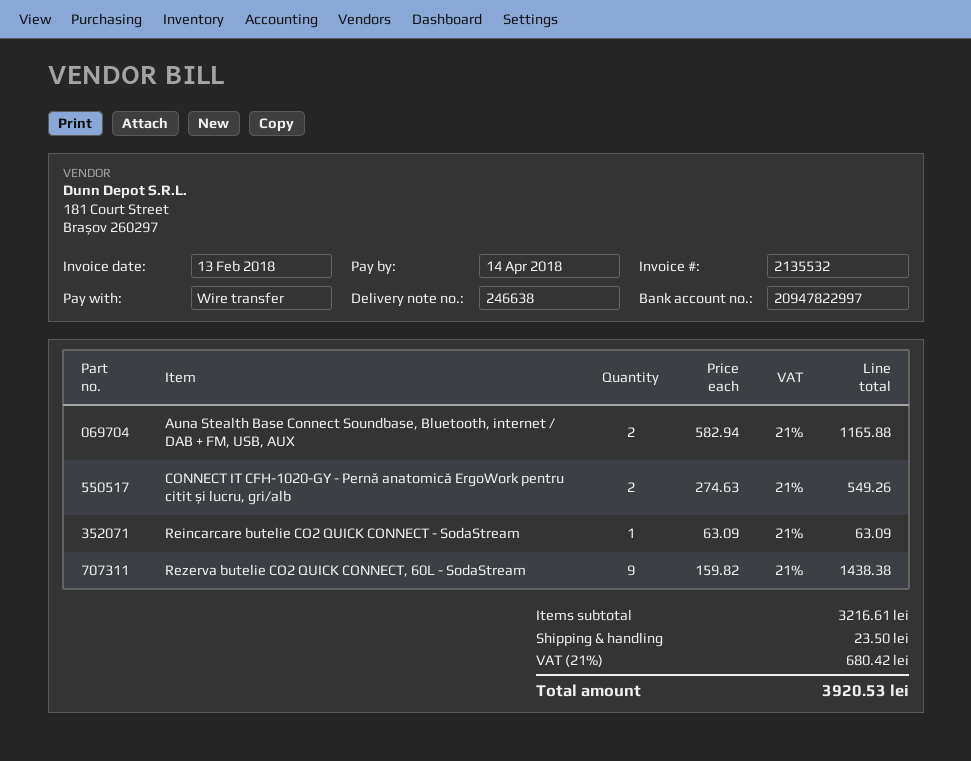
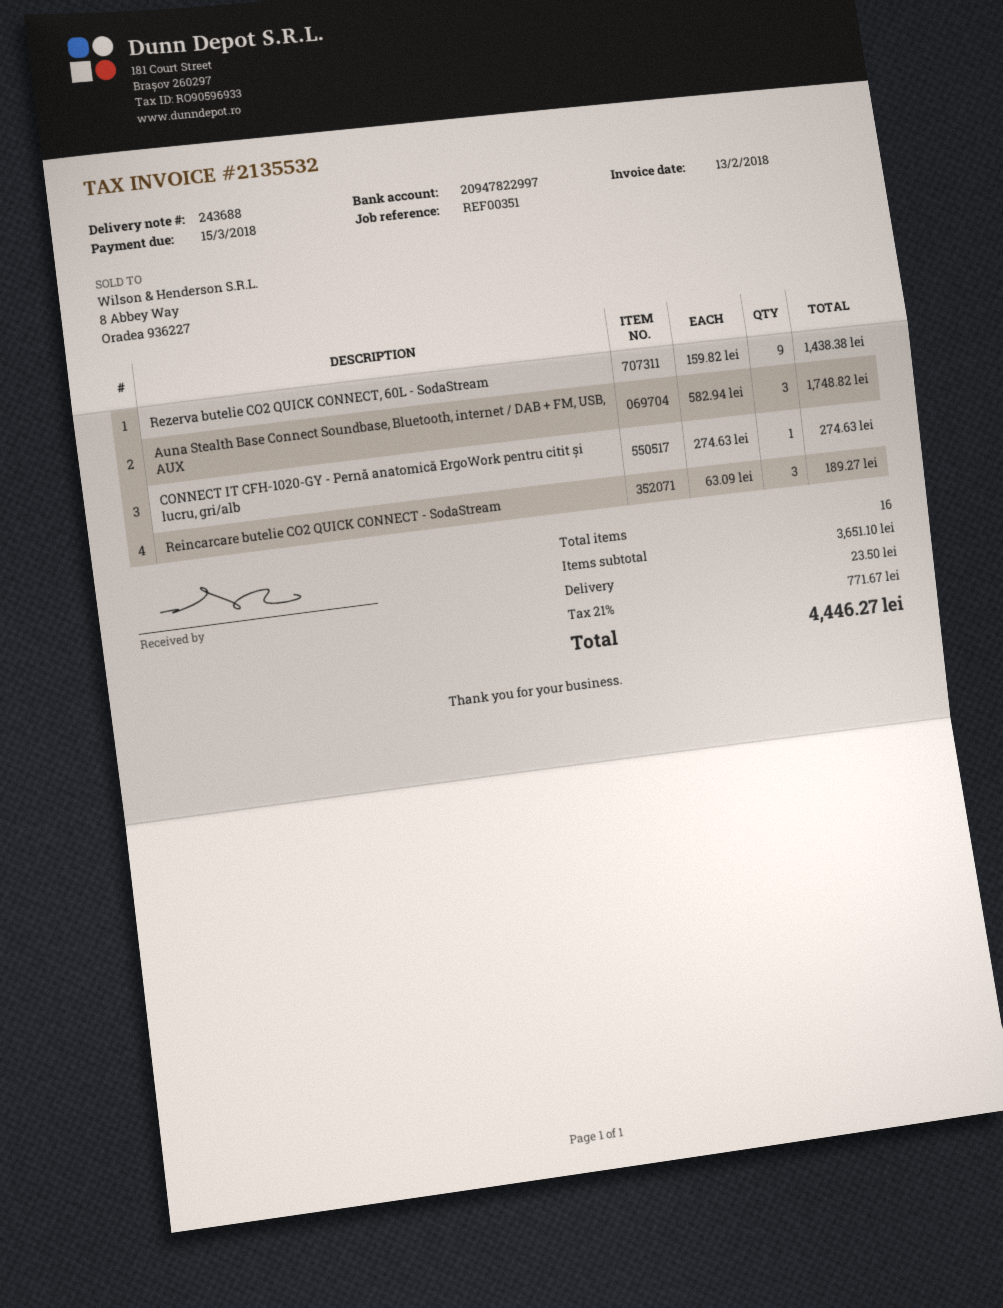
delivery note number: 246638 -> 243688
due date: 2018-04-14 -> 2018-03-15
Auna Stealth Base Connect Soundbase, Bluetooth, internet / DAB + FM, USB, AUX: 2 x 582.94 = 1165.88 -> 3 x 582.94 = 1748.82
CONNECT IT CFH-1020-GY - Pernă anatomică ErgoWork pentru citit și lucru, gri/alb: 2 x 274.63 = 549.26 -> 1 x 274.63 = 274.63
Reincarcare butelie CO2 QUICK CONNECT - SodaStream: 1 x 63.09 = 63.09 -> 3 x 63.09 = 189.27
subtotal: 3216.61 -> 3651.10
tax: 21% = 680.42 -> 21% = 771.67
total: 3920.53 -> 4446.27

